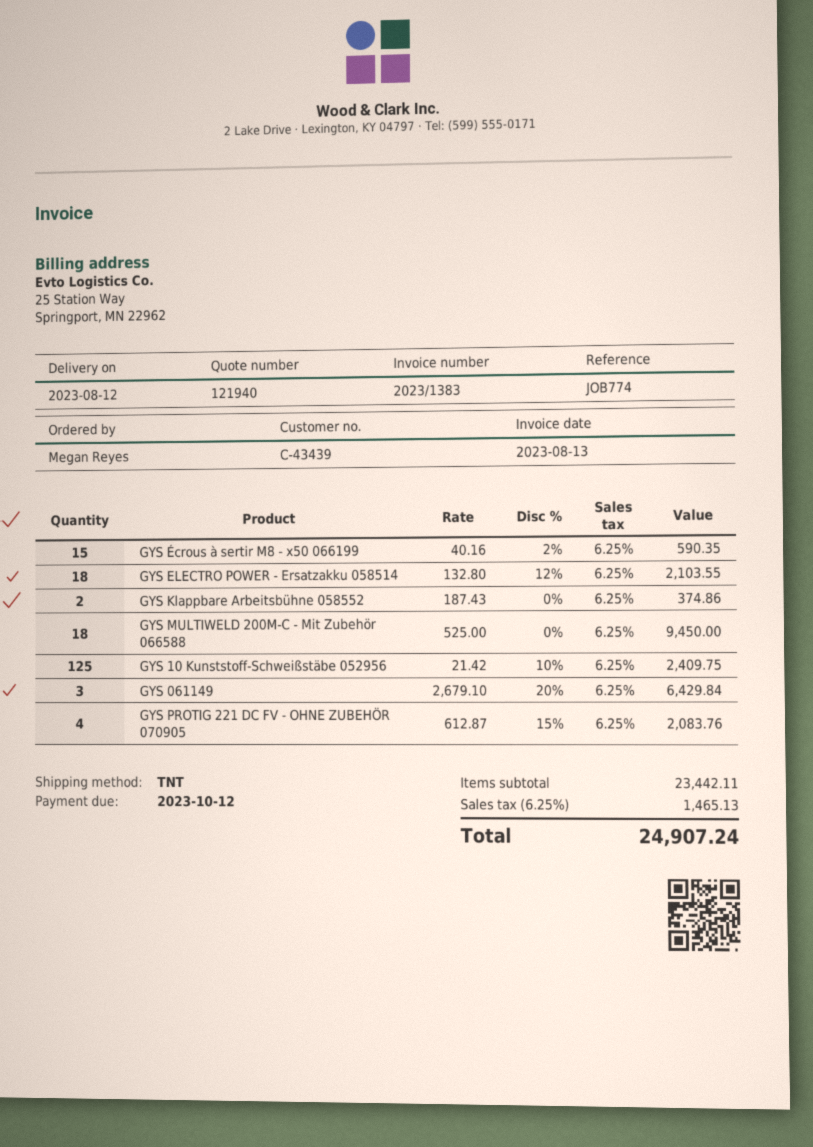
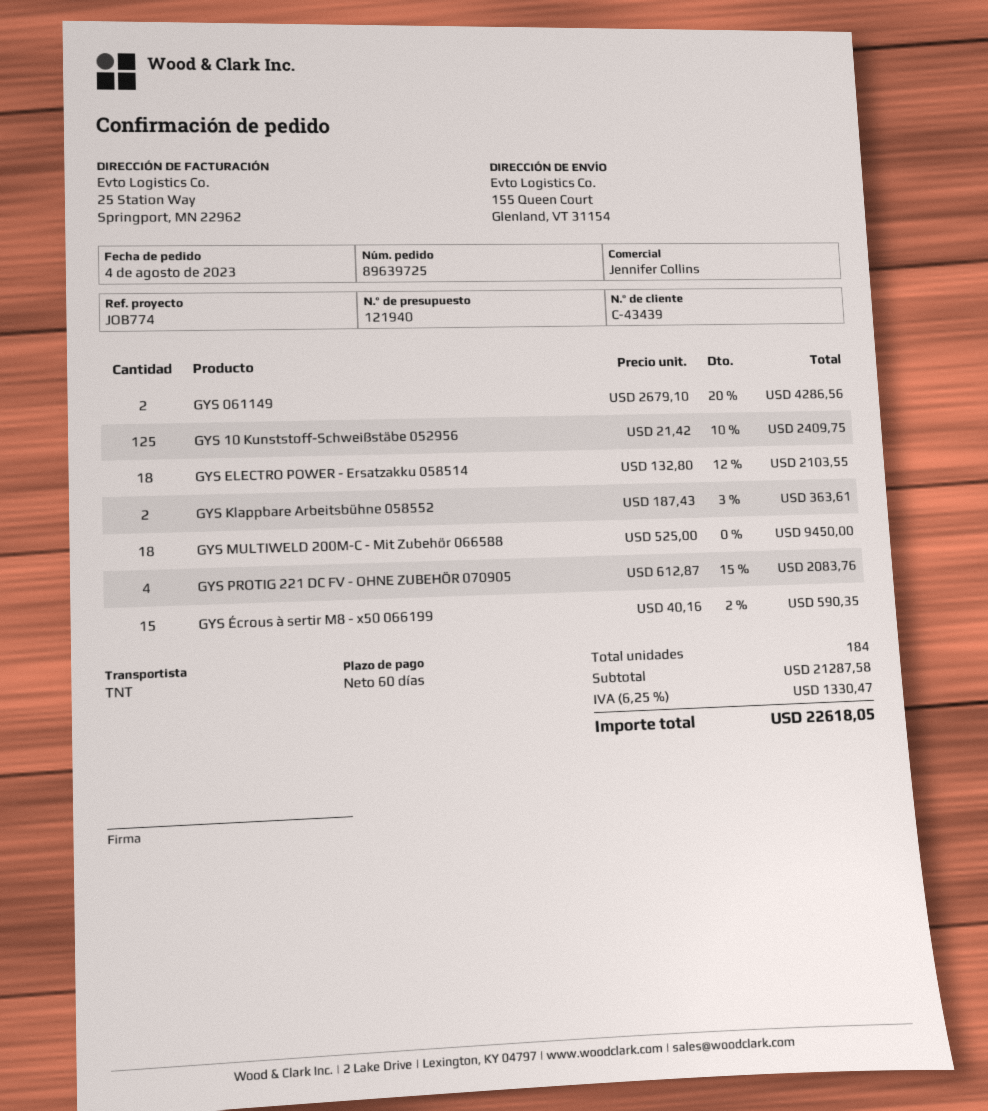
GYS Klappbare Arbeitsbühne 058552: 2 x 187.43 = 374.86 -> 2 x 187.43 - 3% = 363.61
GYS 061149: 3 x 2679.10 - 20% = 6429.84 -> 2 x 2679.10 - 20% = 4286.56
subtotal: 23442.11 -> 21287.58
tax: 6.25% = 1465.13 -> 6.25% = 1330.47
total: 24907.24 -> 22618.05

